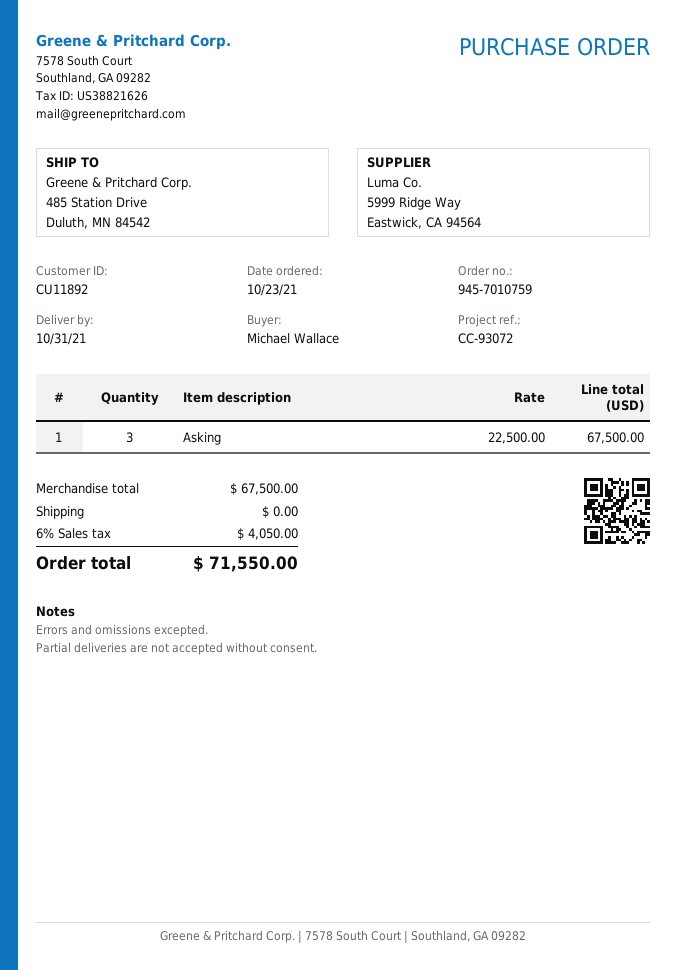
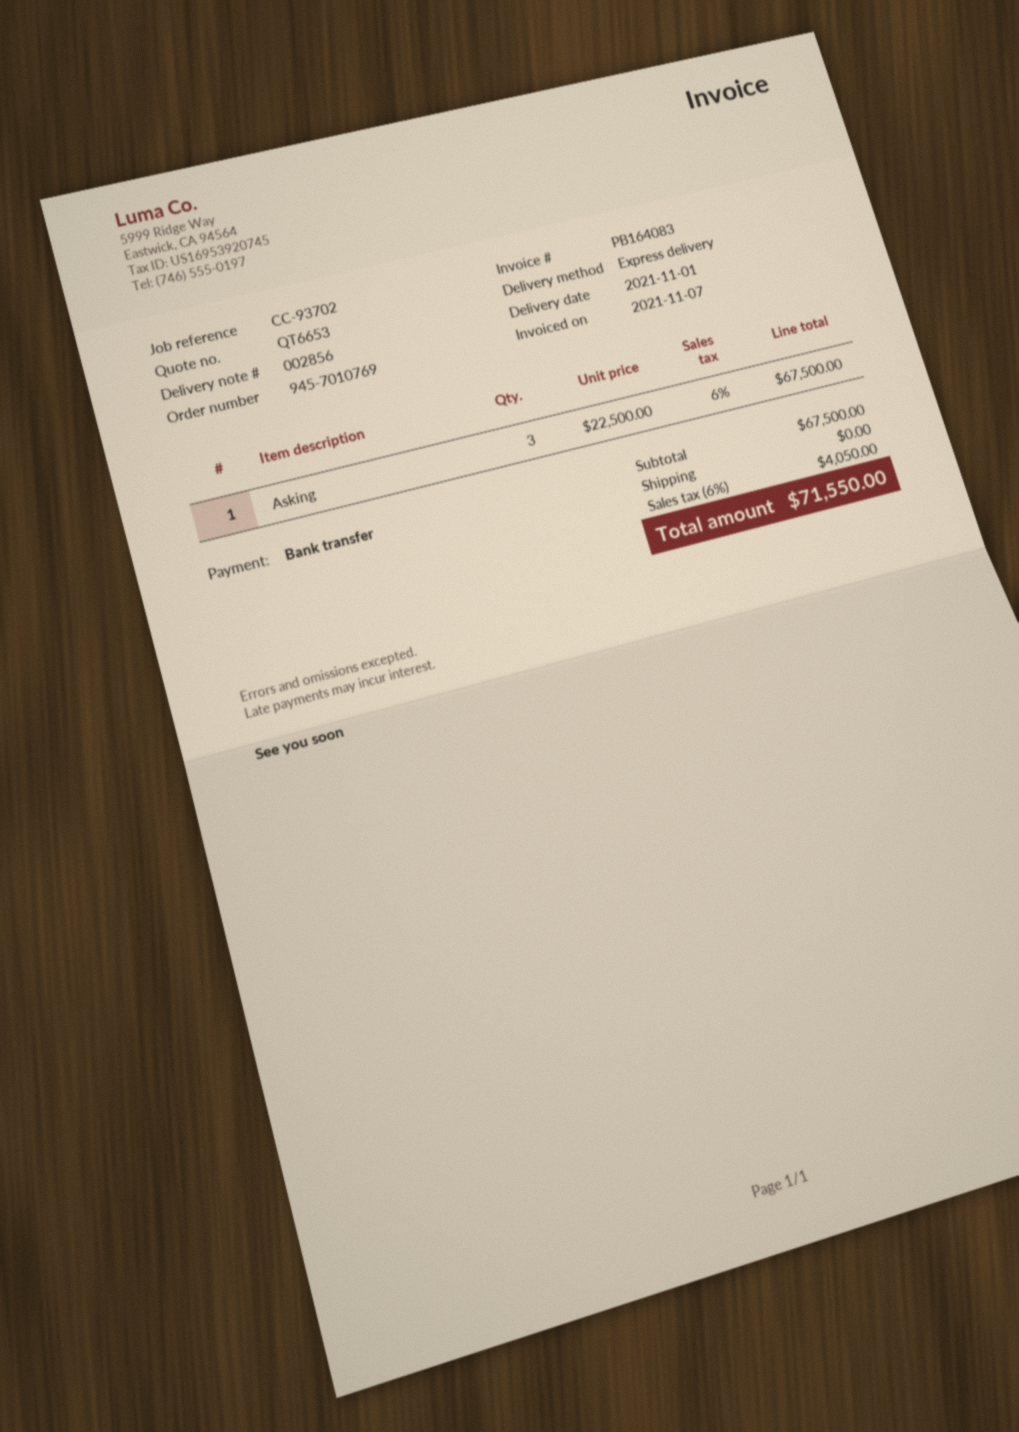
order number: 945-7010759 -> 945-7010769
delivery date: 2021-10-31 -> 2021-11-01
reference: CC-93072 -> CC-93702

